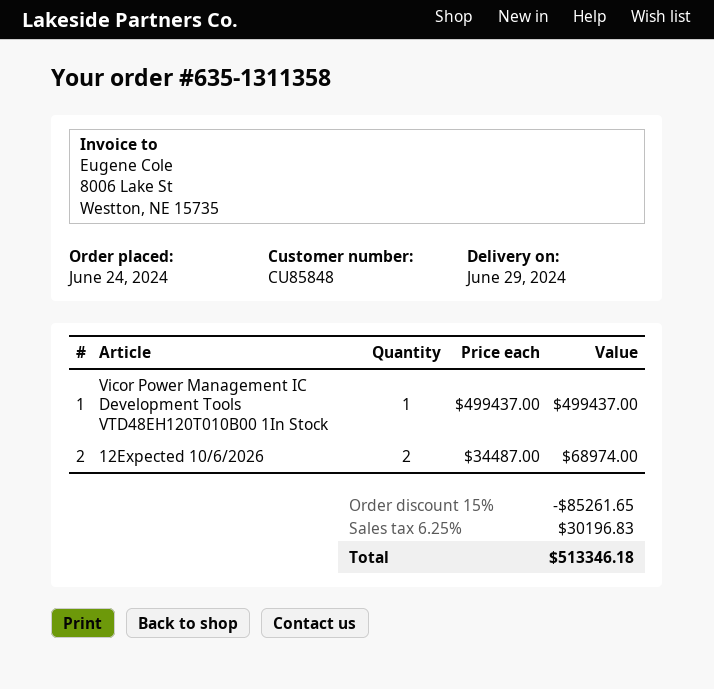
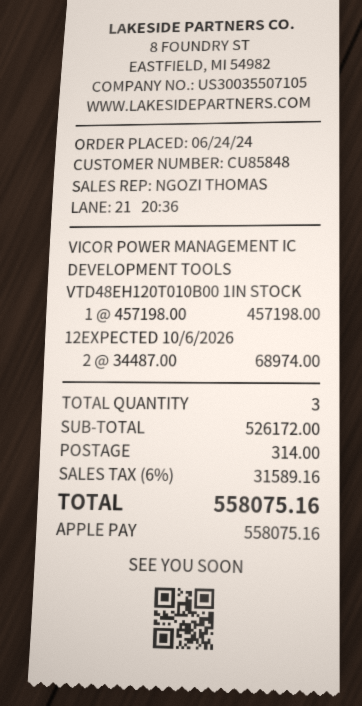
Vicor Power Management IC Development Tools VTD48EH120T010B00 1In Stock: 1 x 499437.00 = 499437.00 -> 1 x 457198.00 = 457198.00
discount: 15% = 85261.65 -> none
shipping: none -> 314.00
tax: 6.25% = 30196.83 -> 6% = 31589.16
total: 513346.18 -> 558075.16

